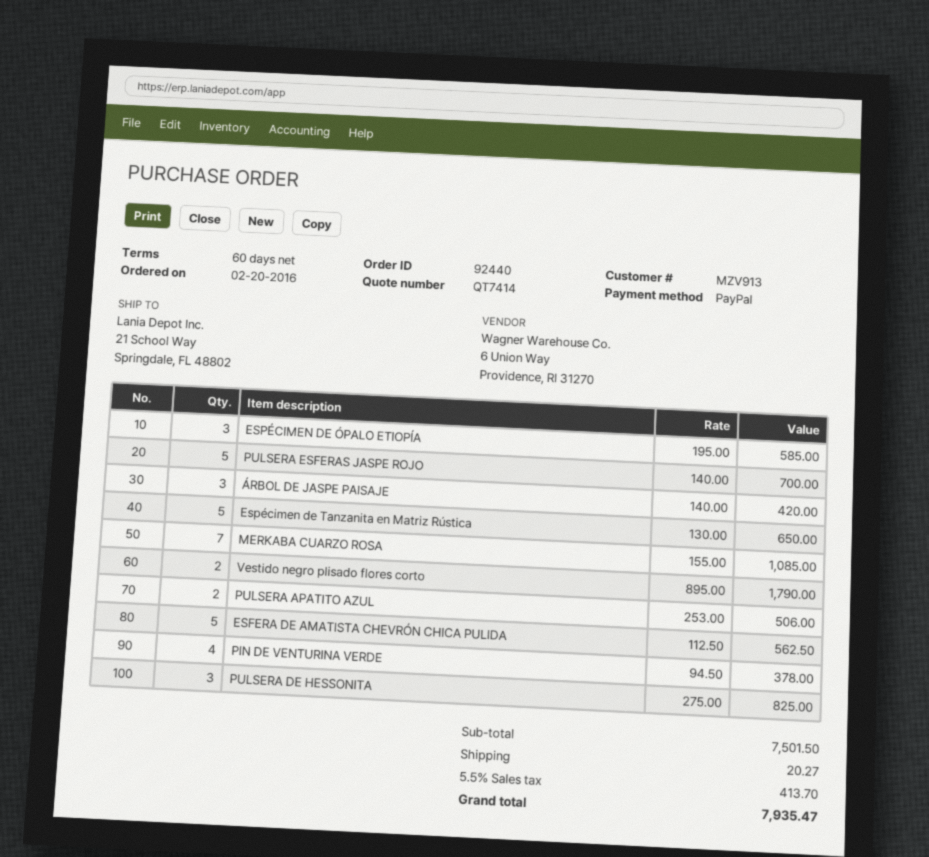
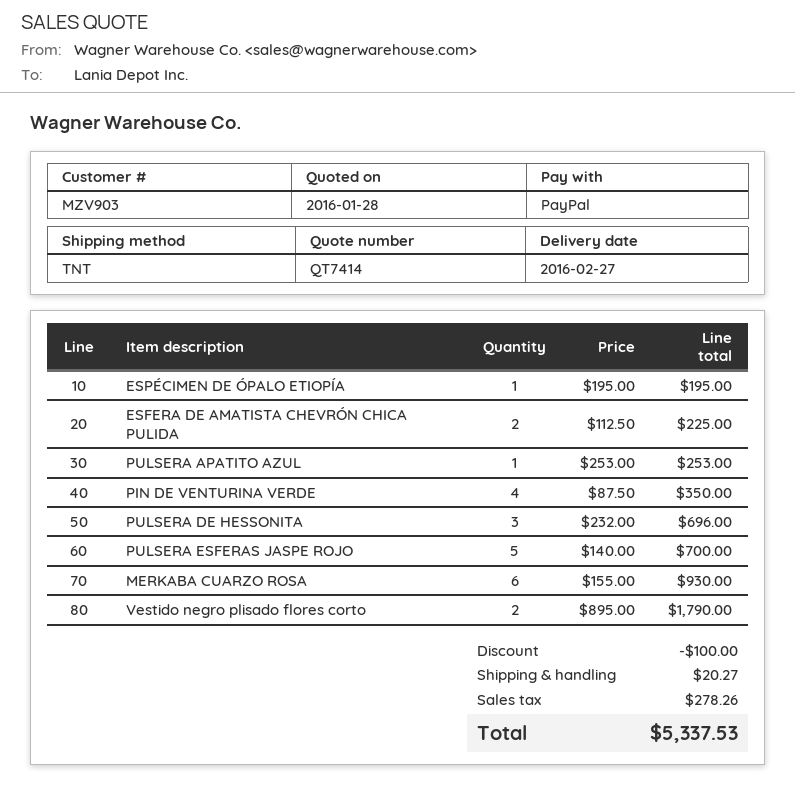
customer number: MZV913 -> MZV903
ESPÉCIMEN DE ÓPALO ETIOPÍA: 3 x 195.00 = 585.00 -> 1 x 195.00 = 195.00
ÁRBOL DE JASPE PAISAJE: 3 x 140.00 = 420.00 -> none
Espécimen de Tanzanita en Matriz Rústica: 5 x 130.00 = 650.00 -> none
MERKABA CUARZO ROSA: 7 x 155.00 = 1085.00 -> 6 x 155.00 = 930.00
PULSERA APATITO AZUL: 2 x 253.00 = 506.00 -> 1 x 253.00 = 253.00
ESFERA DE AMATISTA CHEVRÓN CHICA PULIDA: 5 x 112.50 = 562.50 -> 2 x 112.50 = 225.00
PIN DE VENTURINA VERDE: 4 x 94.50 = 378.00 -> 4 x 87.50 = 350.00
PULSERA DE HESSONITA: 3 x 275.00 = 825.00 -> 3 x 232.00 = 696.00
discount: none -> 100.00
tax: 413.70 -> 278.26
total: 7935.47 -> 5337.53

